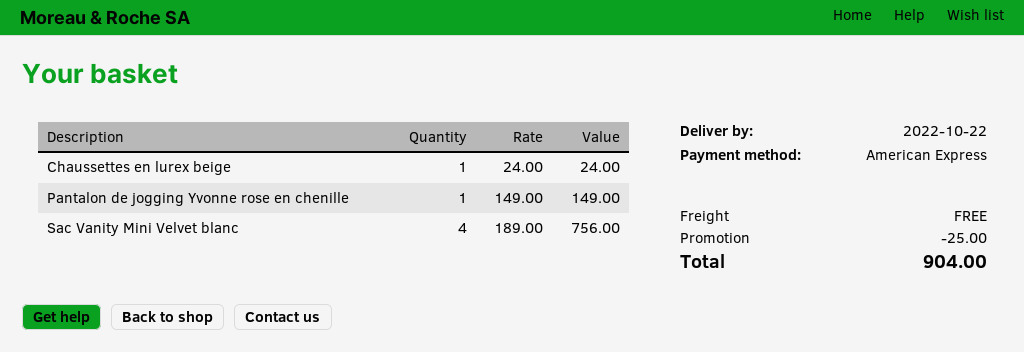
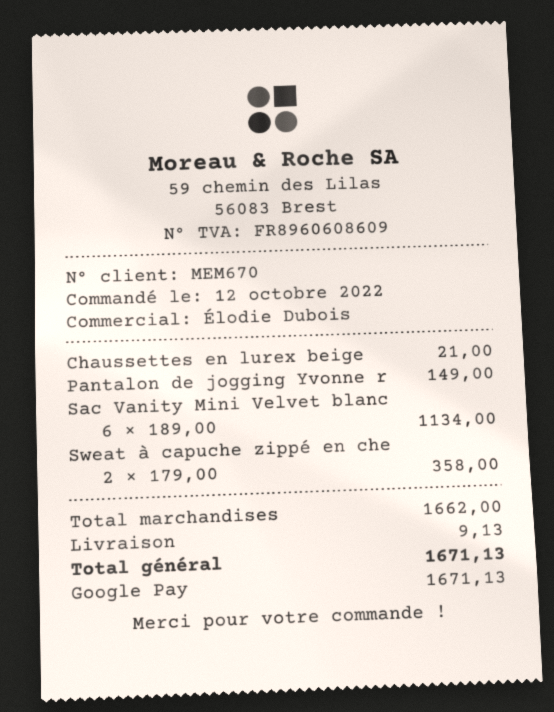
payment method: American Express -> Google Pay
Chaussettes en lurex beige: 1 x 24.00 = 24.00 -> 1 x 21.00 = 21.00
Sac Vanity Mini Velvet blanc: 4 x 189.00 = 756.00 -> 6 x 189.00 = 1134.00
Sweat à capuche zippé en che: none -> 2 x 179.00 = 358.00
discount: 25.00 -> none
shipping: 0.00 -> 9.13
total: 904.00 -> 1671.13

